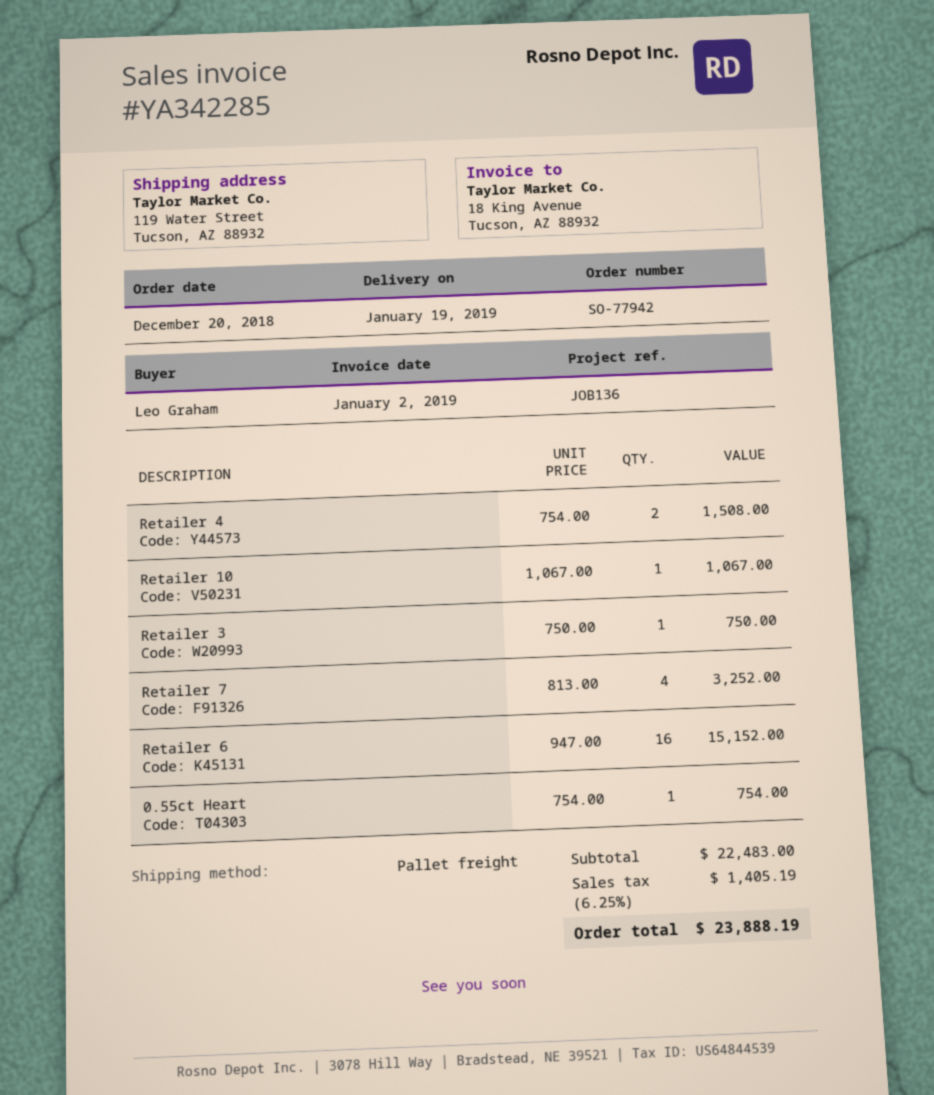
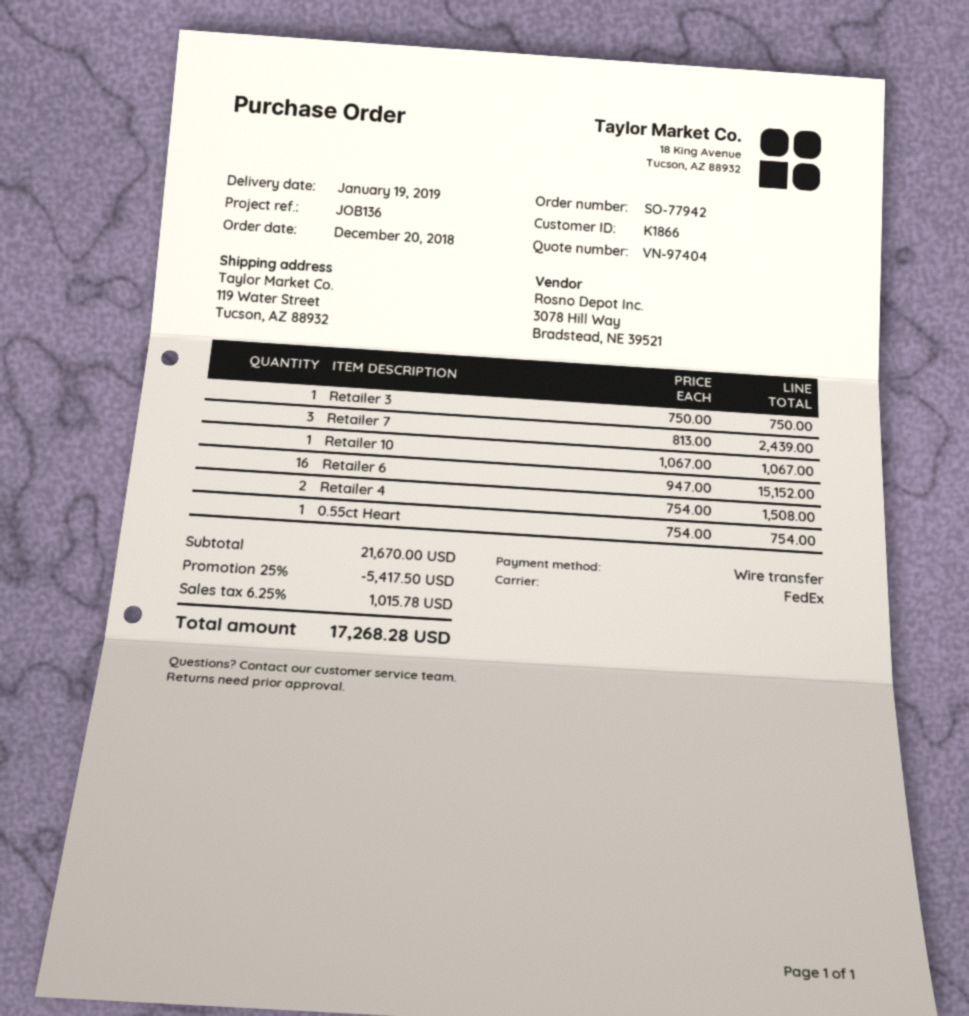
shipping method: pallet freight -> FedEx
Retailer 7: 4 x 813.00 = 3252.00 -> 3 x 813.00 = 2439.00
subtotal: 22483.00 -> 21670.00
discount: none -> 25% = 5417.50
tax: 6.25% = 1405.19 -> 6.25% = 1015.78
total: 23888.19 -> 17268.28

